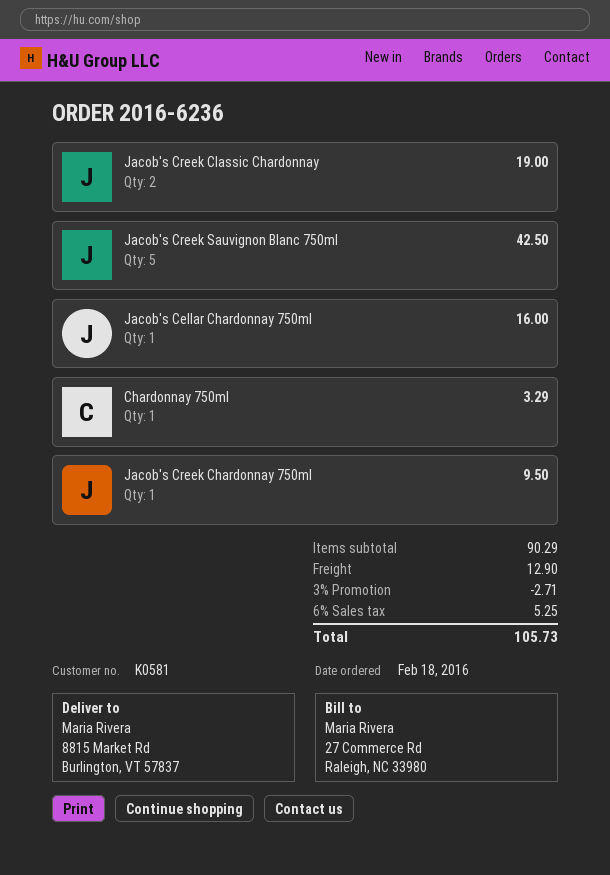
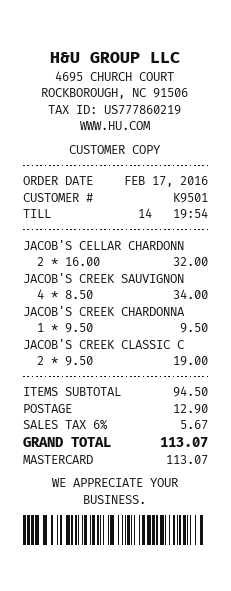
order date: 2016-02-18 -> 2016-02-17
customer number: K0581 -> K9501
Jacob's Creek Sauvignon Blanc 750ml: 5 for 42.50 -> 4 for 34.00
Jacob's Cellar Chardonnay 750ml: 1 for 16.00 -> 2 for 32.00
Chardonnay 750ml: 1 for 3.29 -> none
subtotal: 90.29 -> 94.50
discount: 3% = 2.71 -> none
tax: 6% = 5.25 -> 6% = 5.67
total: 105.73 -> 113.07

